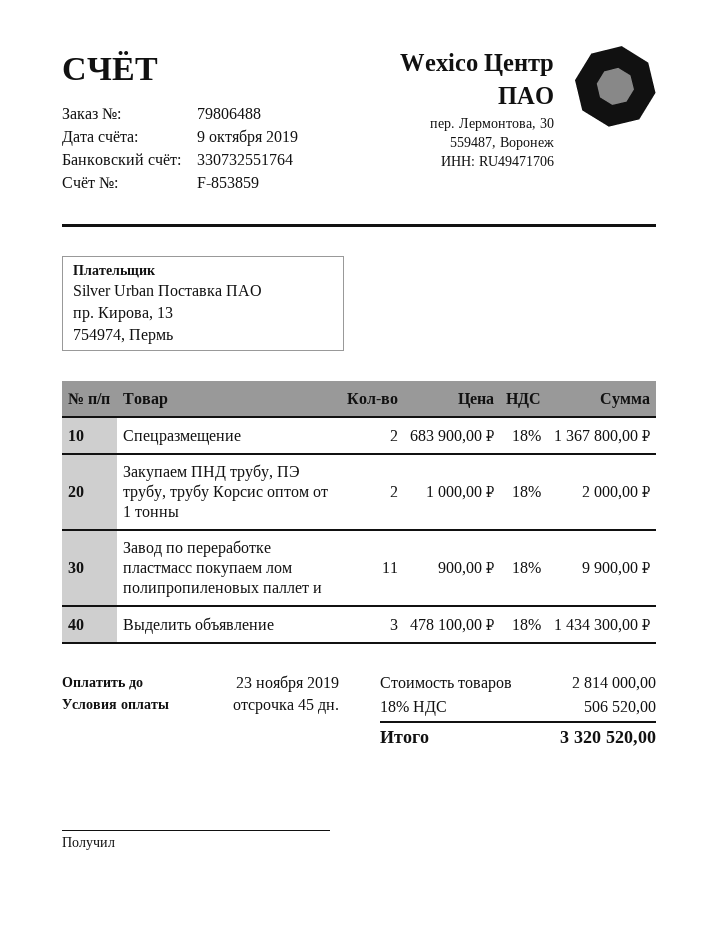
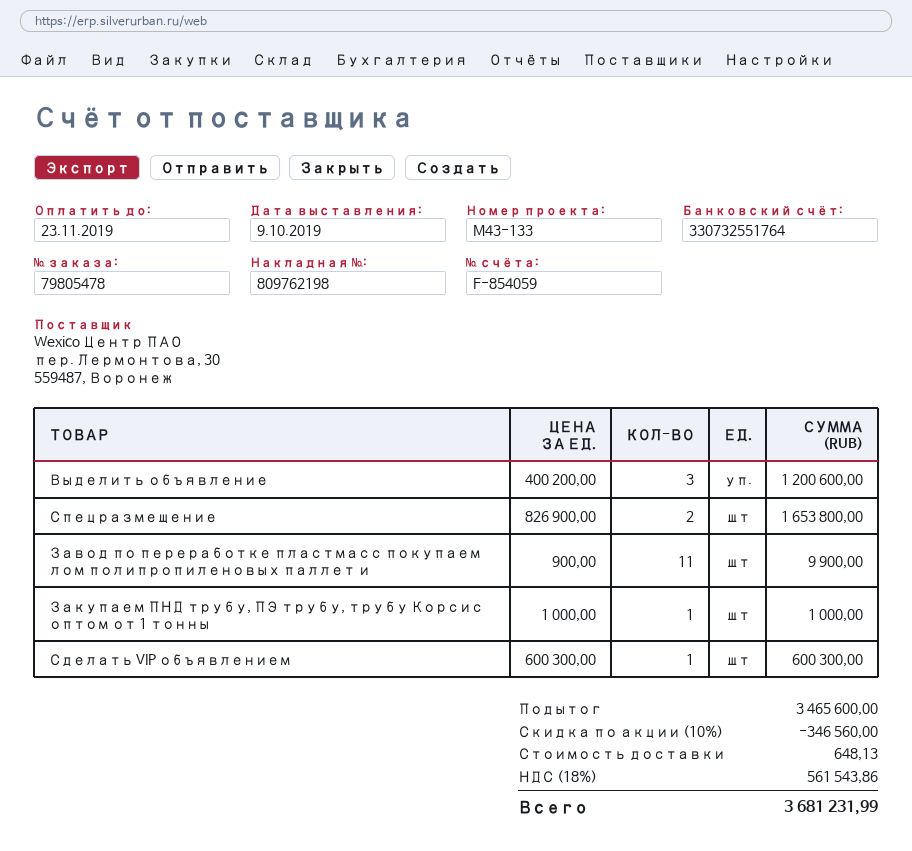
order number: 79806488 -> 79805478
invoice number: F-853859 -> F-854059
Спецразмещение: 2 x 683900.00 = 1367800.00 -> 2 x 826900.00 = 1653800.00
Закупаем ПНД трубу, ПЭ трубу, трубу Корсис оптом от 1 тонны: 2 x 1000.00 = 2000.00 -> 1 x 1000.00 = 1000.00
Выделить объявление: 3 x 478100.00 = 1434300.00 -> 3 x 400200.00 = 1200600.00
Сделать VIP объявлением: none -> 1 x 600300.00 = 600300.00
subtotal: 2814000.00 -> 3465600.00
discount: none -> 10% = 346560.00
shipping: none -> 648.13
tax: 18% = 506520.00 -> 18% = 561543.86
total: 3320520.00 -> 3681231.99

